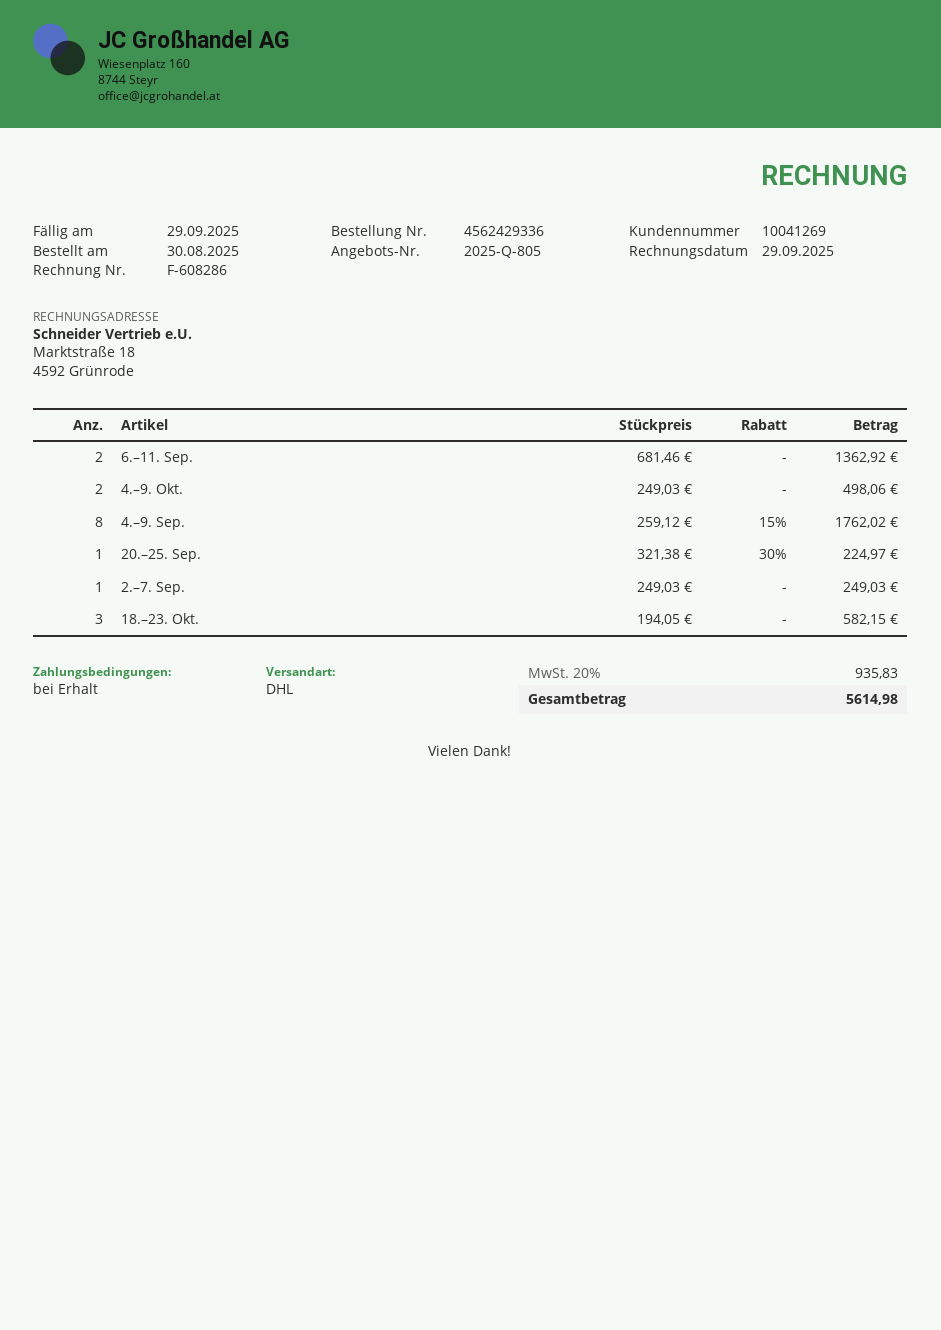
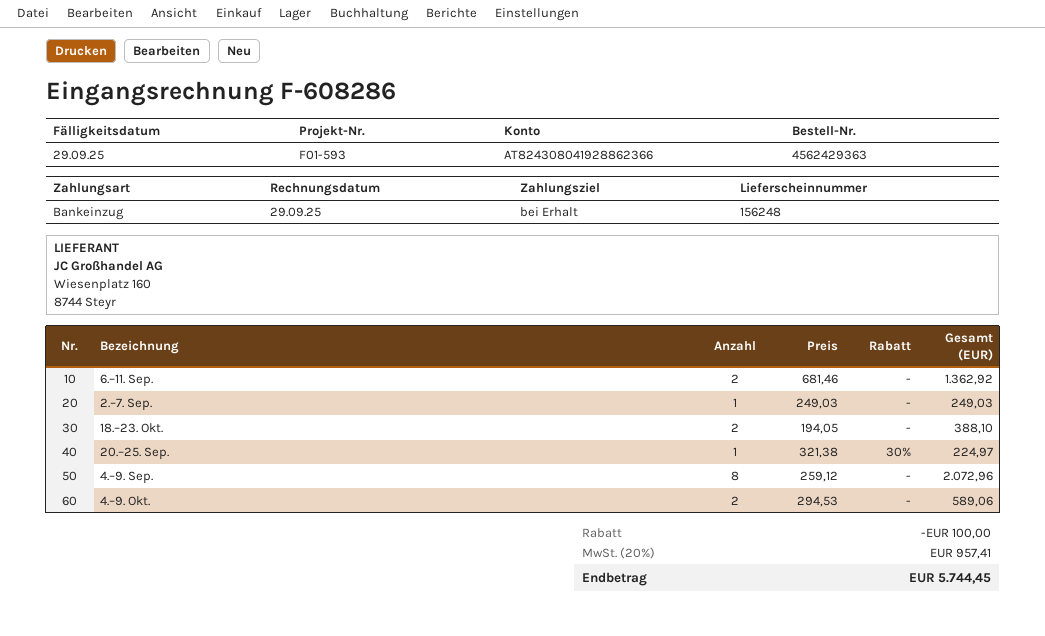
order number: 4562429336 -> 4562429363
4.–9. Okt.: 2 x 249.03 = 498.06 -> 2 x 294.53 = 589.06
4.–9. Sep.: 8 x 259.12 - 15% = 1762.02 -> 8 x 259.12 = 2072.96
18.–23. Okt.: 3 x 194.05 = 582.15 -> 2 x 194.05 = 388.10
discount: none -> 100.00
tax: 20% = 935.83 -> 20% = 957.41
total: 5614.98 -> 5744.45

